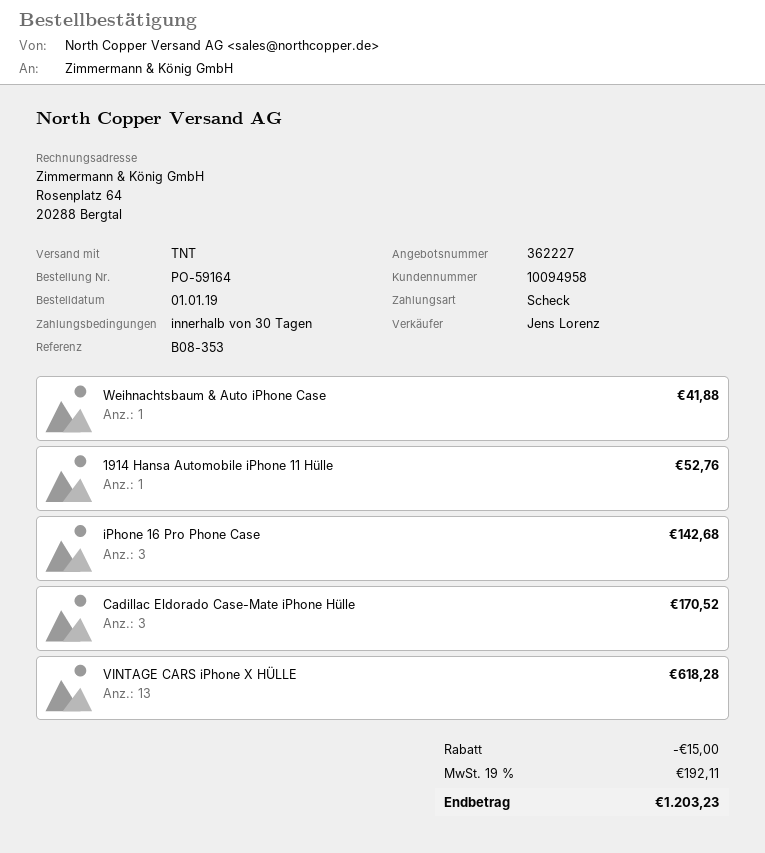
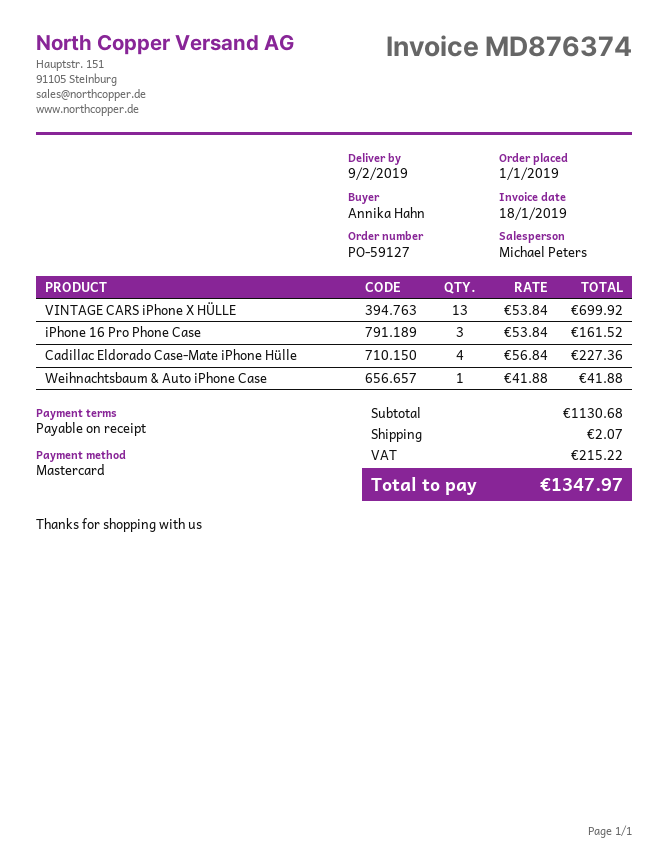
order number: PO-59164 -> PO-59127
payment terms: 30 days -> on receipt
sales rep: Jens Lorenz -> Michael Peters
payment method: cheque -> Mastercard
1914 Hansa Automobile iPhone 11 Hülle: 1 for 52.76 -> none
iPhone 16 Pro Phone Case: 3 for 142.68 -> 3 for 161.52
Cadillac Eldorado Case-Mate iPhone Hülle: 3 for 170.52 -> 4 for 227.36
VINTAGE CARS iPhone X HÜLLE: 13 for 618.28 -> 13 for 699.92
discount: 15.00 -> none
shipping: none -> 2.07
tax: 192.11 -> 215.22
total: 1203.23 -> 1347.97

